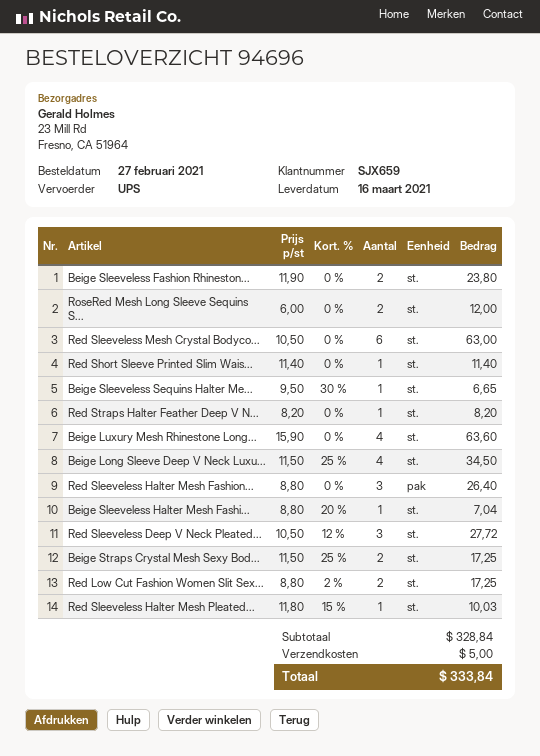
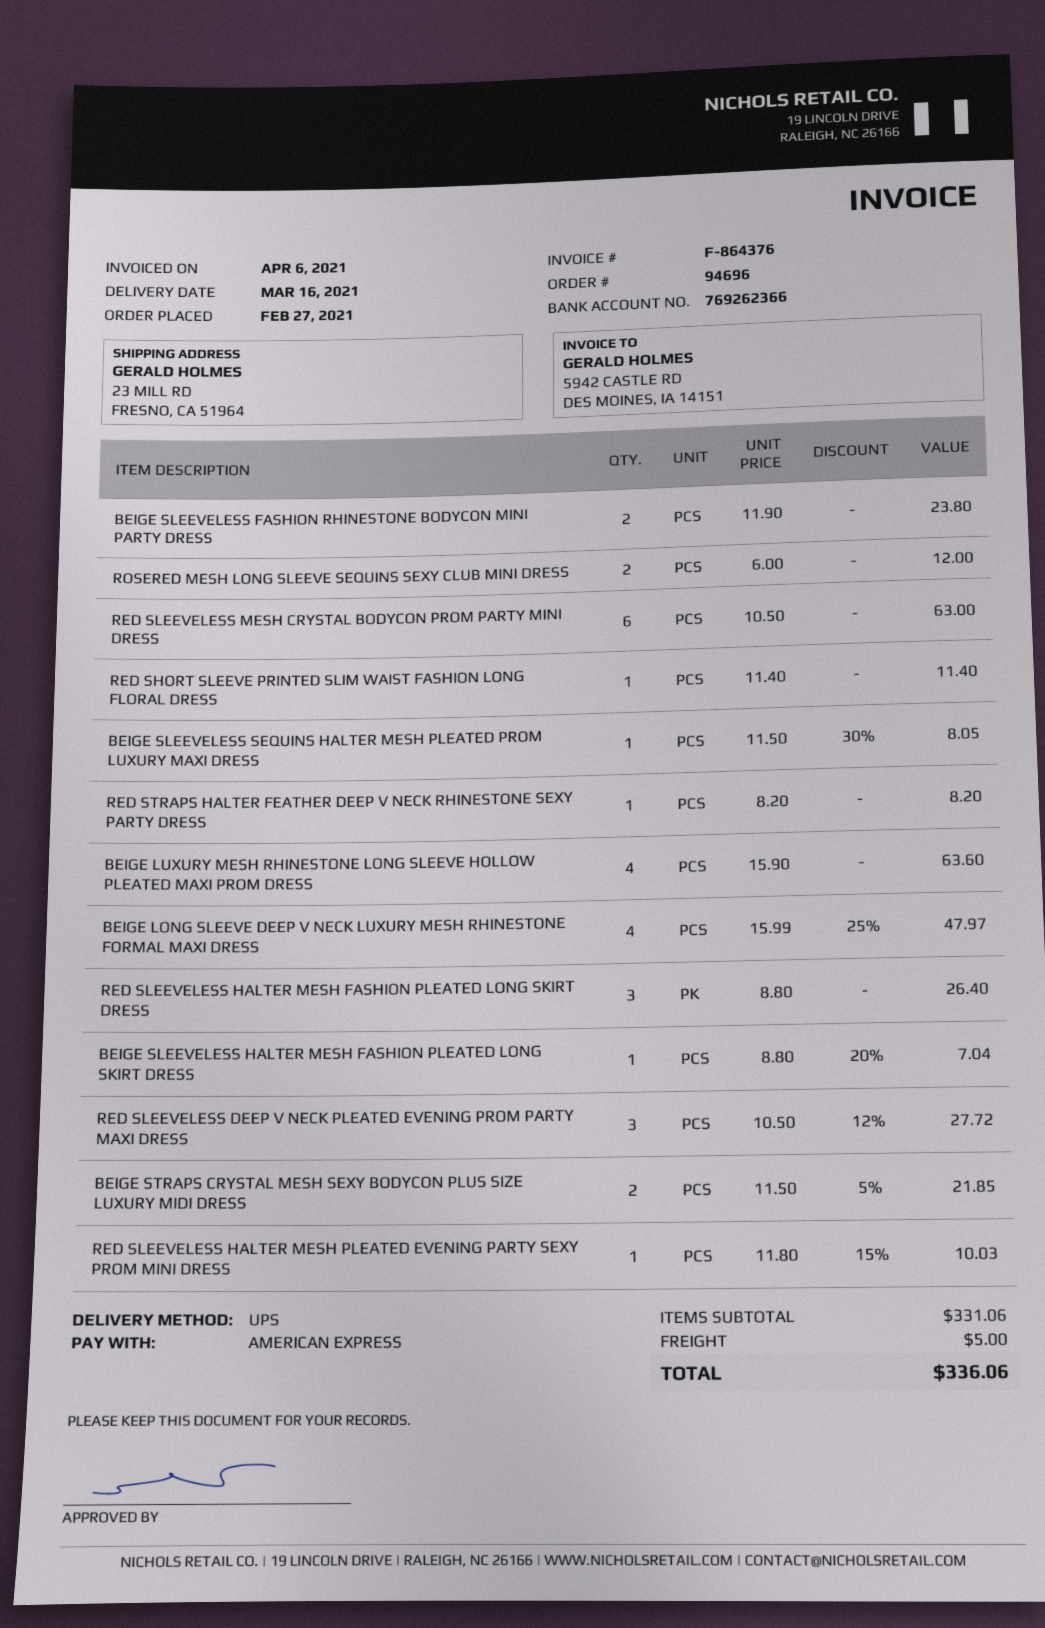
Beige Sleeveless Sequins Halter Me...: 1 x 9.50 - 30% = 6.65 -> 1 x 11.50 - 30% = 8.05
Beige Long Sleeve Deep V Neck Luxu...: 4 x 11.50 - 25% = 34.50 -> 4 x 15.99 - 25% = 47.97
Beige Straps Crystal Mesh Sexy Bod...: 2 x 11.50 - 25% = 17.25 -> 2 x 11.50 - 5% = 21.85
Red Low Cut Fashion Women Slit Sex...: 2 x 8.80 - 2% = 17.25 -> none
subtotal: 328.84 -> 331.06
total: 333.84 -> 336.06

